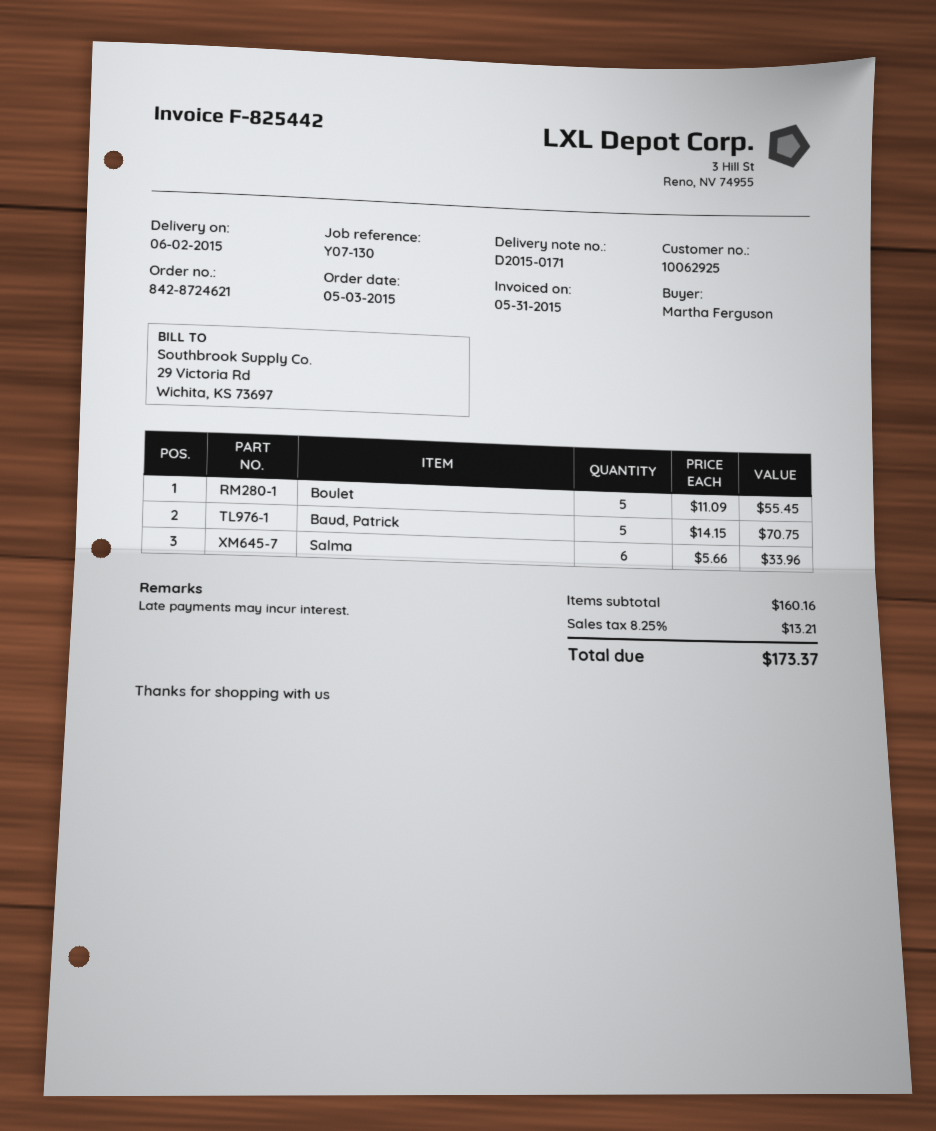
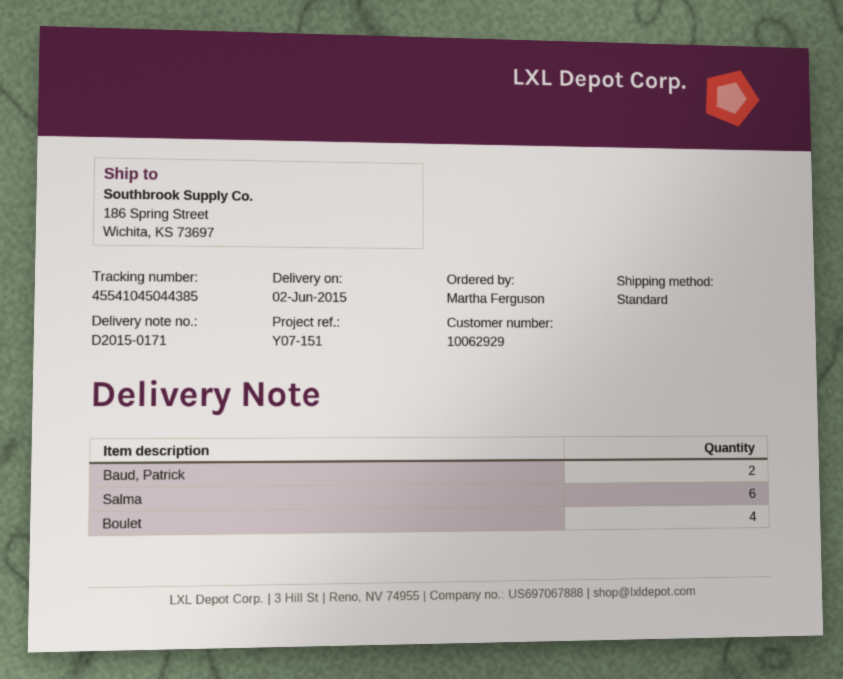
customer number: 10062925 -> 10062929
reference: Y07-130 -> Y07-151
Boulet: 5 -> 4
Baud, Patrick: 5 -> 2

